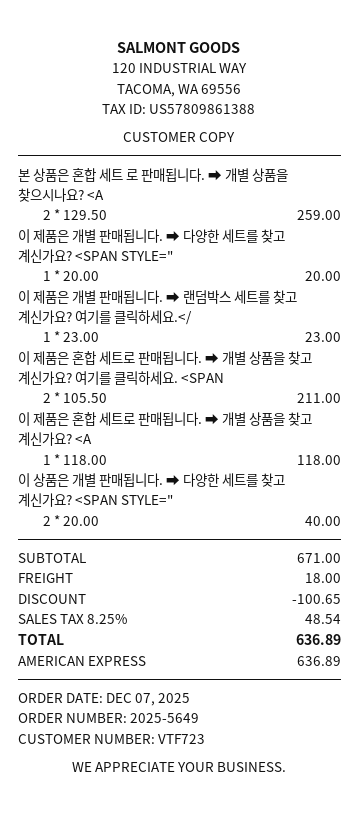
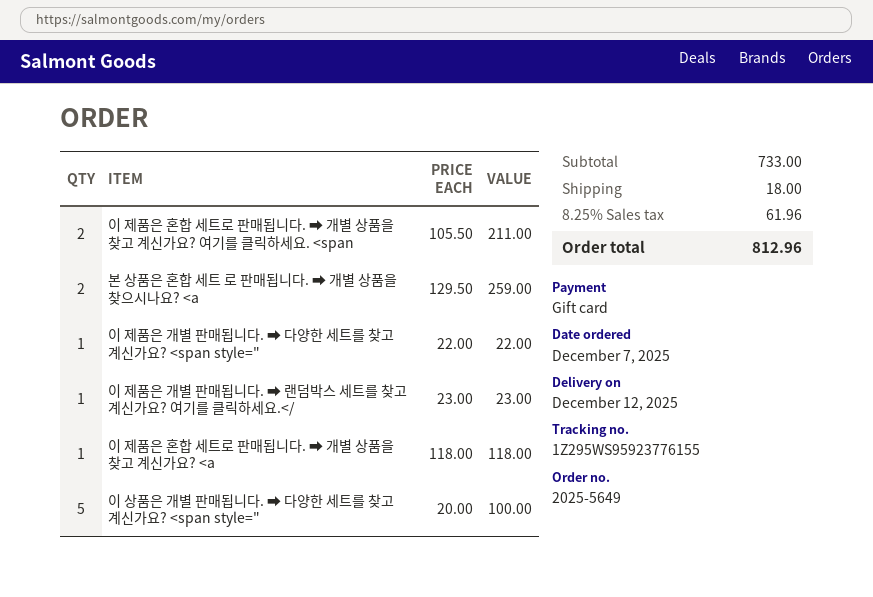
payment method: American Express -> gift card
이 제품은 개별 판매됩니다. ➡ 다양한 세트를 찾고 계신가요? <SPAN STYLE=": 1 x 20.00 = 20.00 -> 1 x 22.00 = 22.00
이 상품은 개별 판매됩니다. ➡ 다양한 세트를 찾고 계신가요? <SPAN STYLE=": 2 x 20.00 = 40.00 -> 5 x 20.00 = 100.00
subtotal: 671.00 -> 733.00
discount: 100.65 -> none
tax: 8.25% = 48.54 -> 8.25% = 61.96
total: 636.89 -> 812.96

